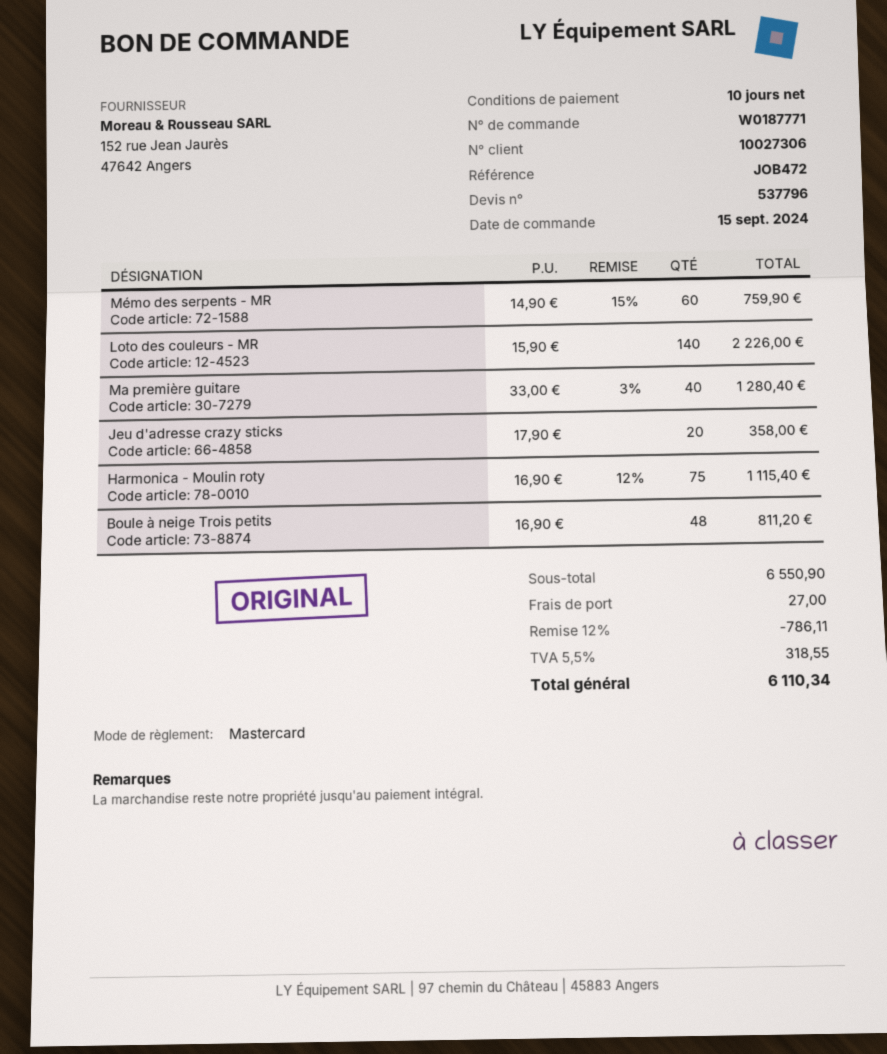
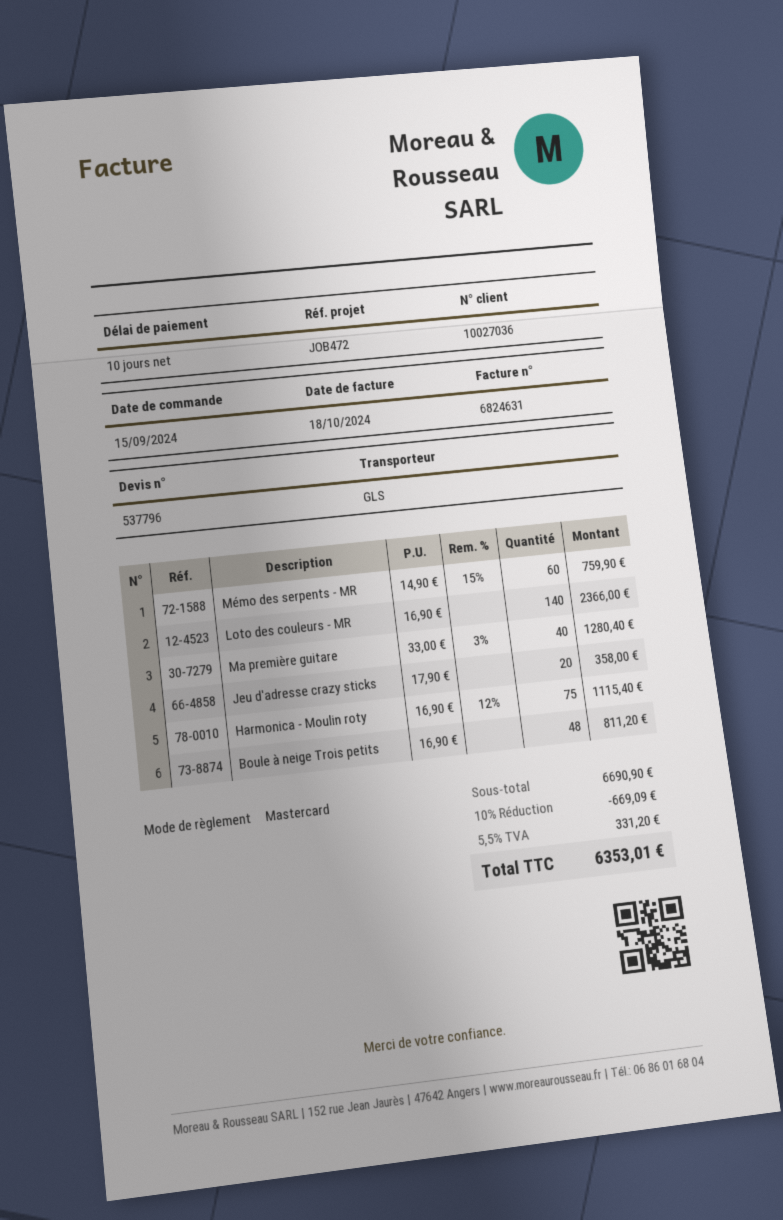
customer number: 10027306 -> 10027036
Loto des couleurs - MR: 140 x 15.90 = 2226.00 -> 140 x 16.90 = 2366.00
subtotal: 6550.90 -> 6690.90
discount: 12% = 786.11 -> 10% = 669.09
shipping: 27.00 -> none
tax: 5.5% = 318.55 -> 5.5% = 331.20
total: 6110.34 -> 6353.01

